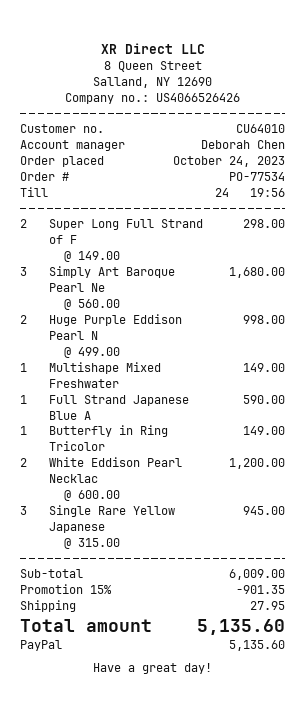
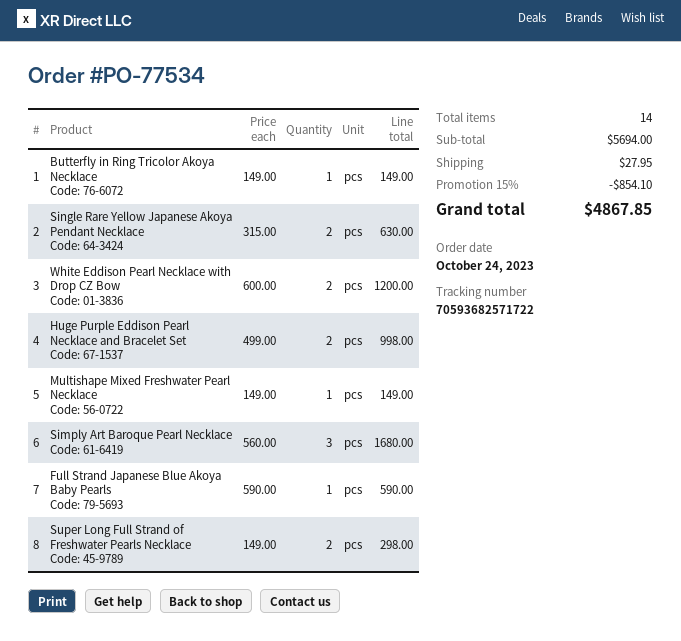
Single Rare Yellow Japanese: 3 x 315.00 = 945.00 -> 2 x 315.00 = 630.00
subtotal: 6009.00 -> 5694.00
discount: 15% = 901.35 -> 15% = 854.10
total: 5135.60 -> 4867.85

